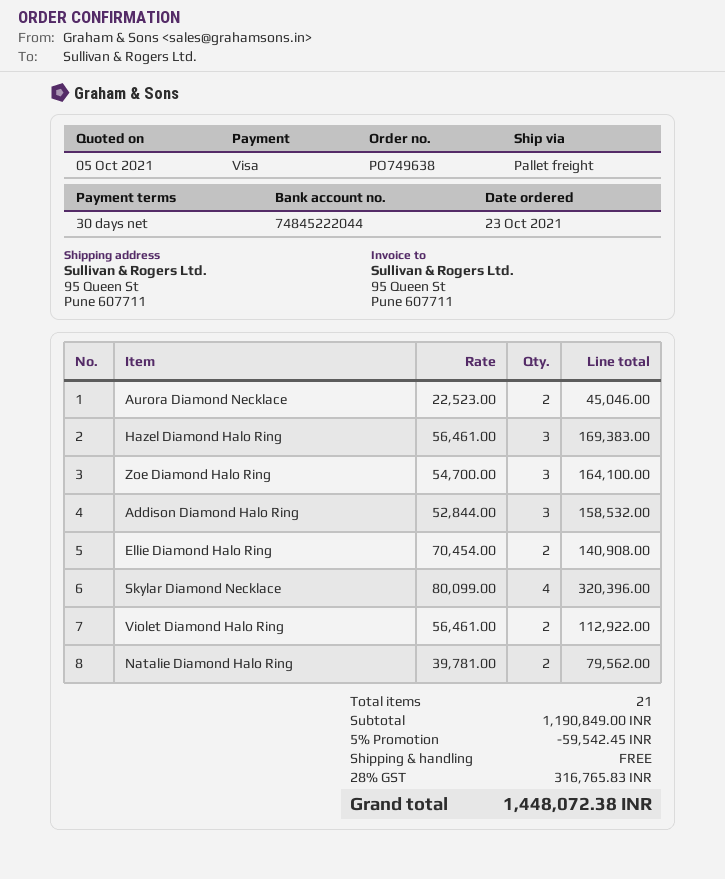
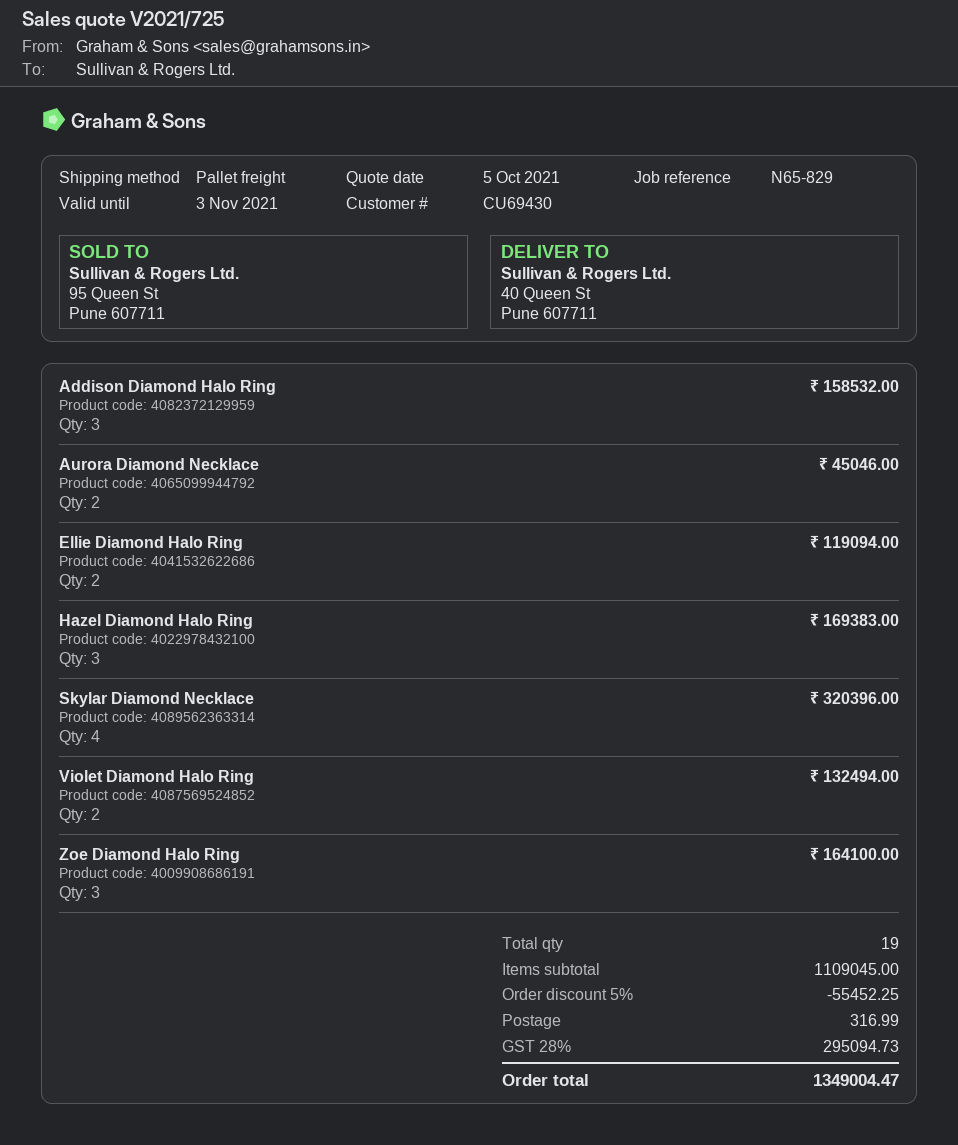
ship to: 95 Queen St, Pune 607711 -> 40 Queen St, Pune 607711
Ellie Diamond Halo Ring: 2 for 140908.00 -> 2 for 119094.00
Violet Diamond Halo Ring: 2 for 112922.00 -> 2 for 132494.00
Natalie Diamond Halo Ring: 2 for 79562.00 -> none
total quantity: 21 -> 19
subtotal: 1190849.00 -> 1109045.00
discount: 5% = 59542.45 -> 5% = 55452.25
shipping: 0.00 -> 316.99
tax: 28% = 316765.83 -> 28% = 295094.73
total: 1448072.38 -> 1349004.47

